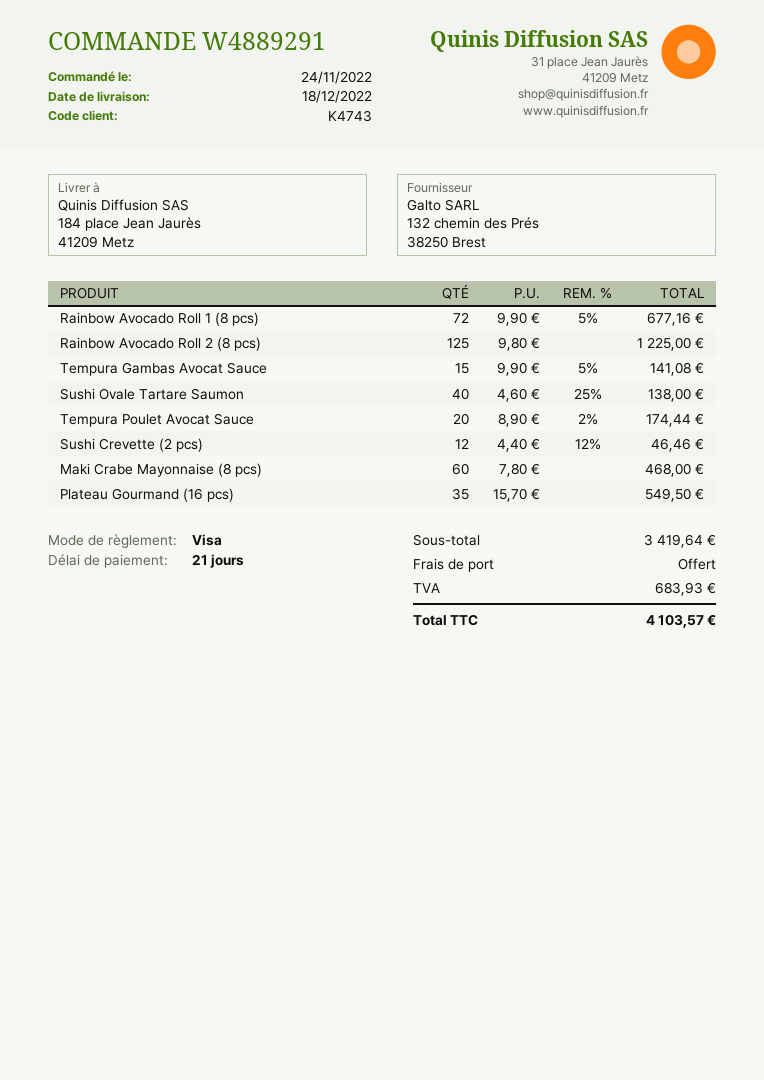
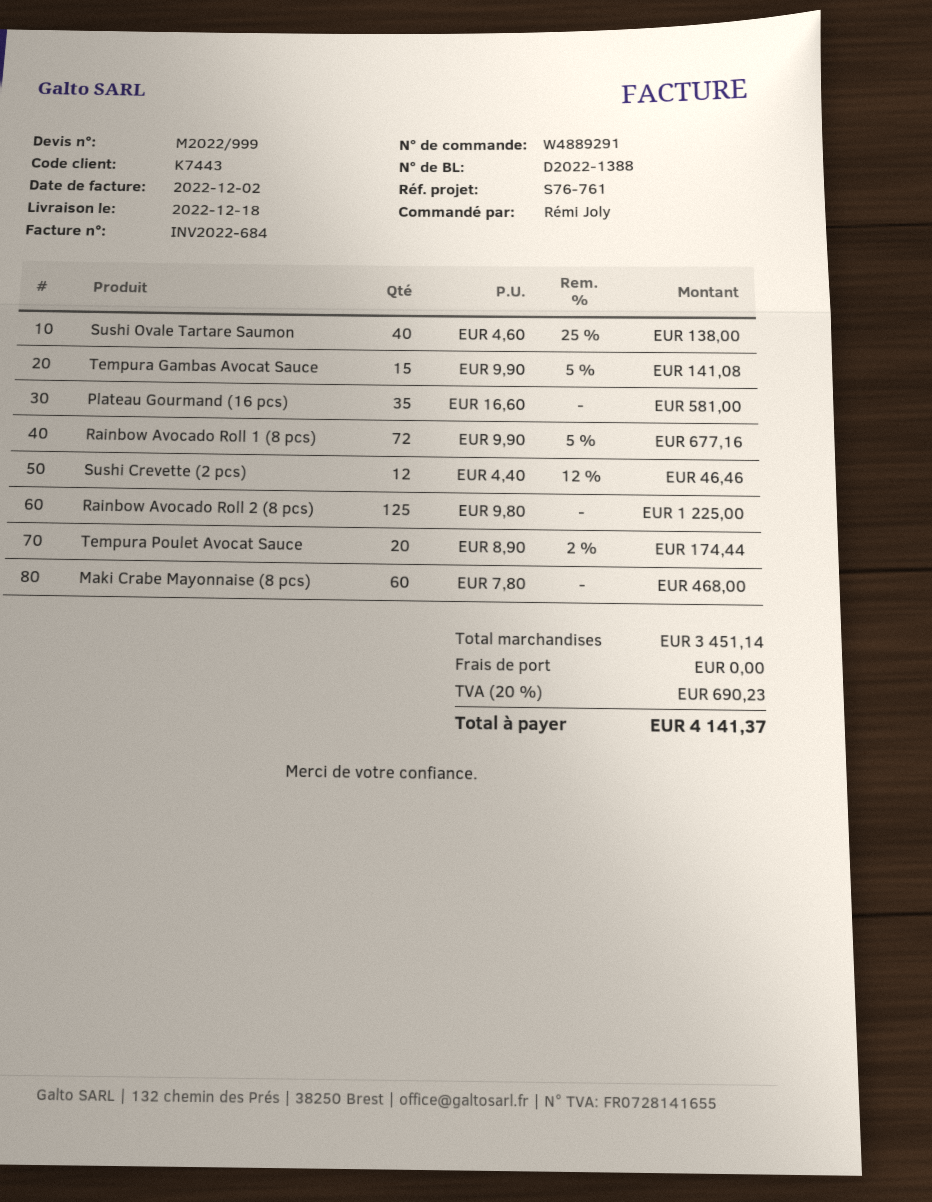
customer number: K4743 -> K7443
Plateau Gourmand (16 pcs): 35 x 15.70 = 549.50 -> 35 x 16.60 = 581.00
subtotal: 3419.64 -> 3451.14
tax: 683.93 -> 690.23
total: 4103.57 -> 4141.37

